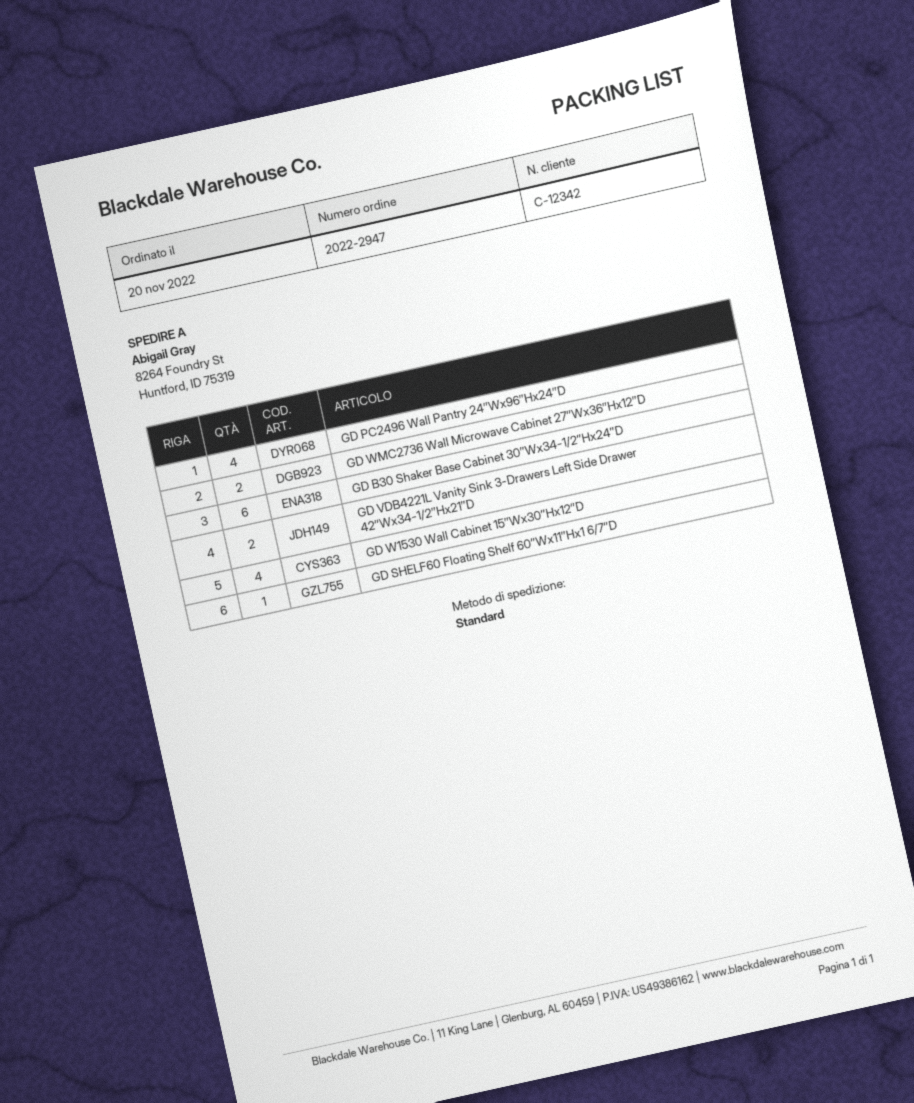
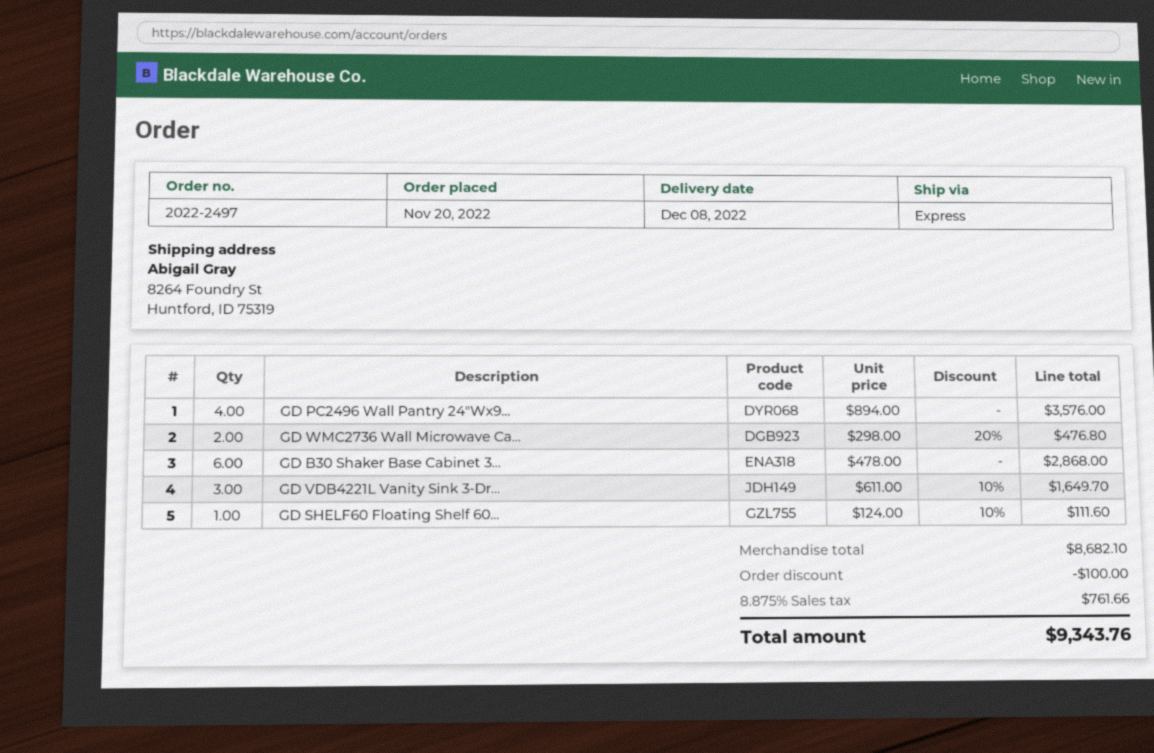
order number: 2022-2947 -> 2022-2497
shipping method: standard -> express
GD VDB4221L Vanity Sink 3-Drawers Left Side Drawer 42″Wx34-1/2″Hx21″D: 2 -> 3
GD W1530 Wall Cabinet 15″Wx30″Hx12″D: 4 -> none

